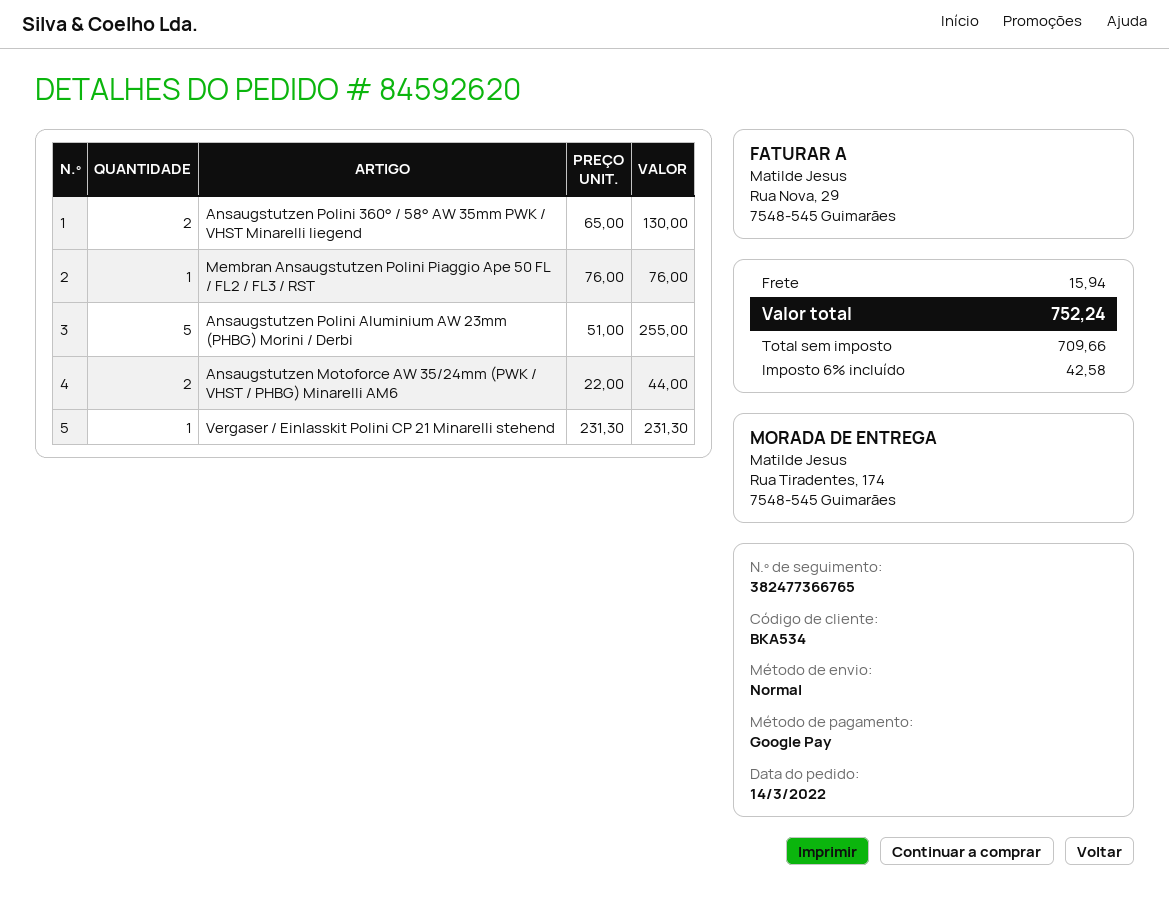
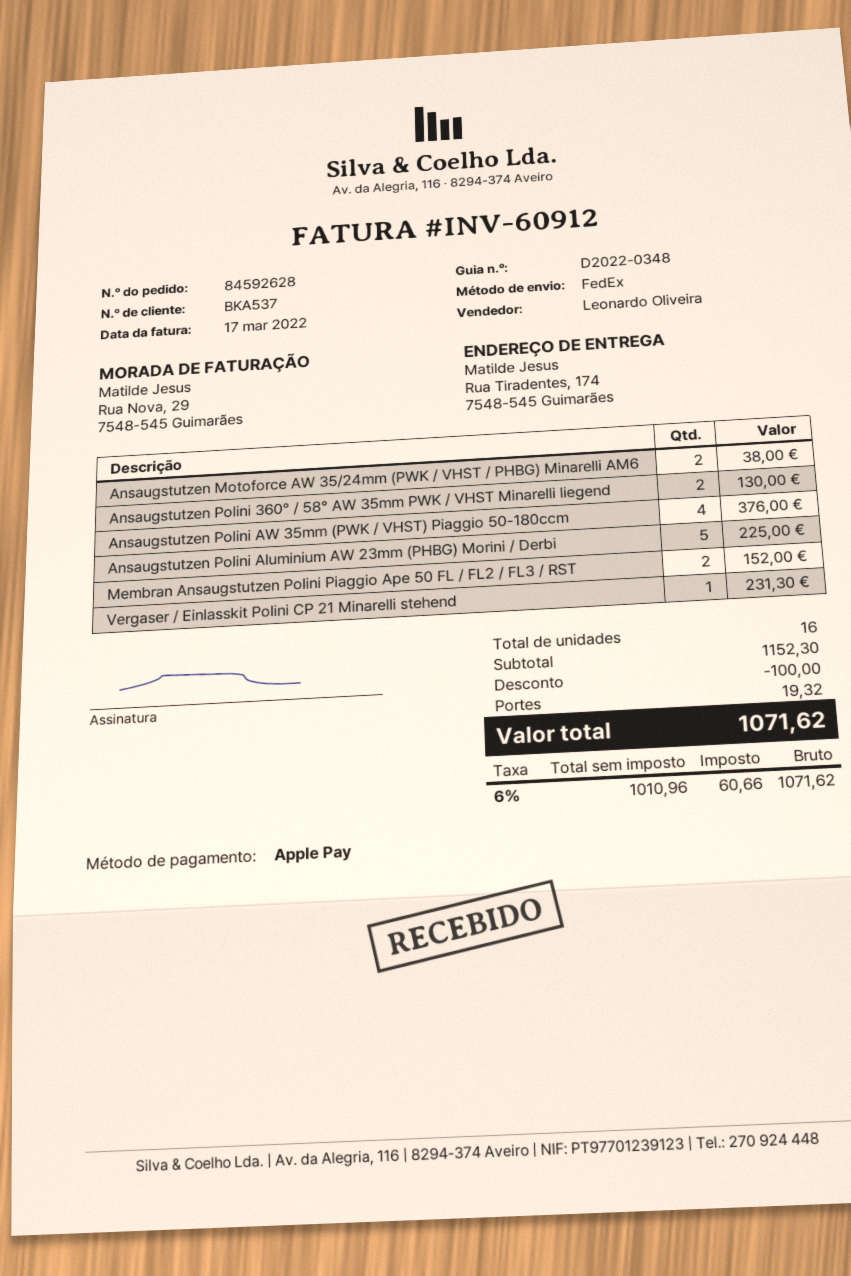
order number: 84592620 -> 84592628
customer number: BKA534 -> BKA537
payment method: Google Pay -> Apple Pay
shipping method: standard -> FedEx
Membran Ansaugstutzen Polini Piaggio Ape 50 FL / FL2 / FL3 / RST: 1 for 76.00 -> 2 for 152.00
Ansaugstutzen Polini Aluminium AW 23mm (PHBG) Morini / Derbi: 5 for 255.00 -> 5 for 225.00
Ansaugstutzen Motoforce AW 35/24mm (PWK / VHST / PHBG) Minarelli AM6: 2 for 44.00 -> 2 for 38.00
Ansaugstutzen Polini AW 35mm (PWK / VHST) Piaggio 50-180ccm: none -> 4 for 376.00
discount: none -> 100.00
shipping: 15.94 -> 19.32
net: 709.66 -> 1010.96
tax: 6% = 42.58 -> 6% = 60.66
total: 752.24 -> 1071.62

